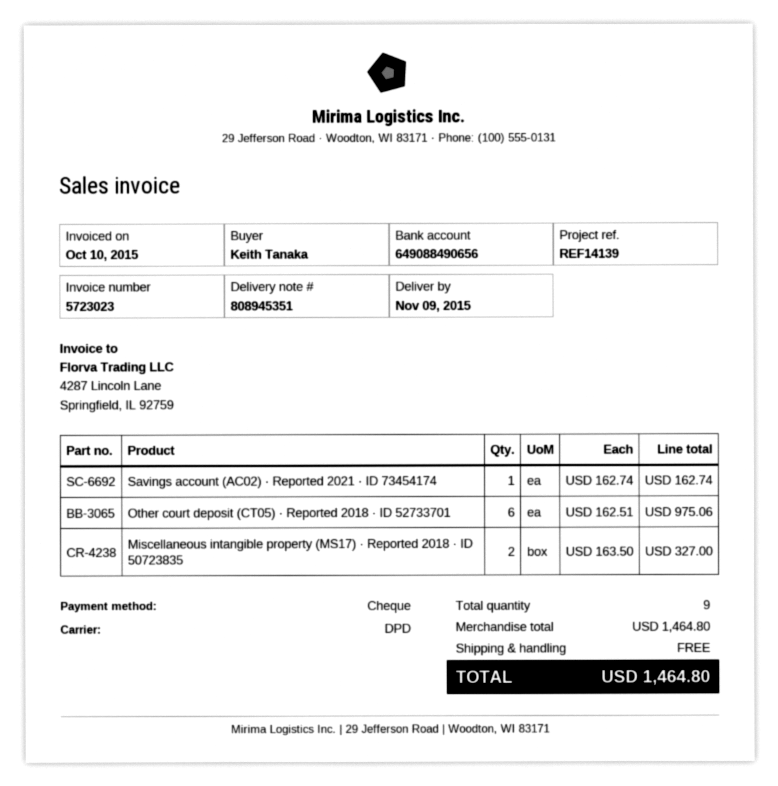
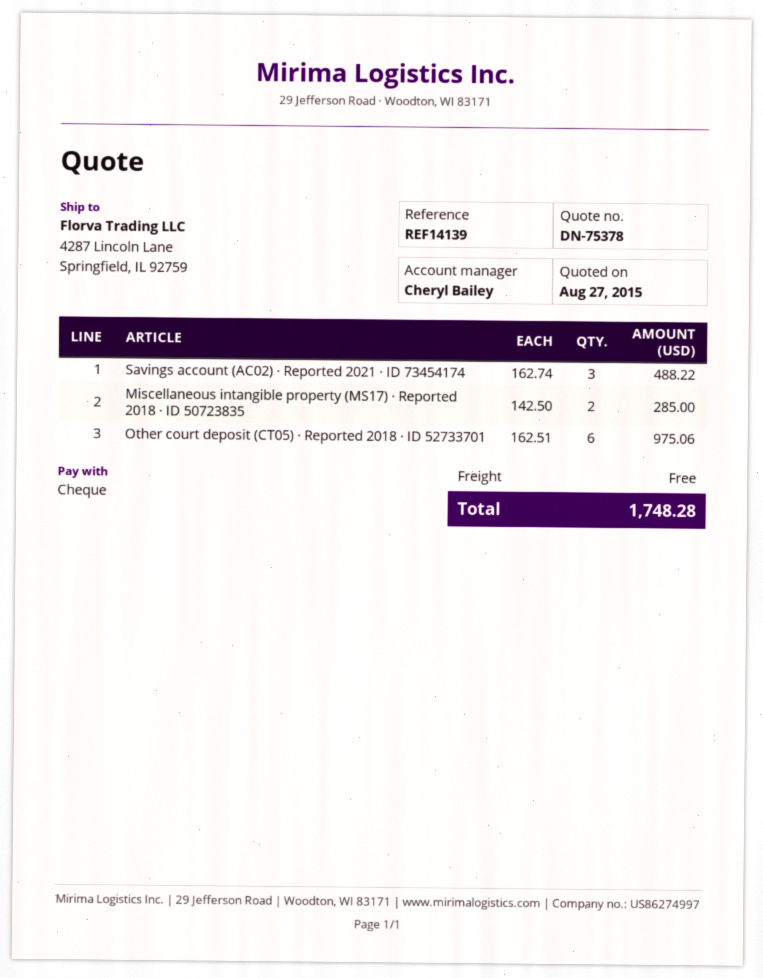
Savings account (AC02) · Reported 2021 · ID 73454174: 1 x 162.74 = 162.74 -> 3 x 162.74 = 488.22
Miscellaneous intangible property (MS17) · Reported 2018 · ID 50723835: 2 x 163.50 = 327.00 -> 2 x 142.50 = 285.00
total: 1464.80 -> 1748.28

